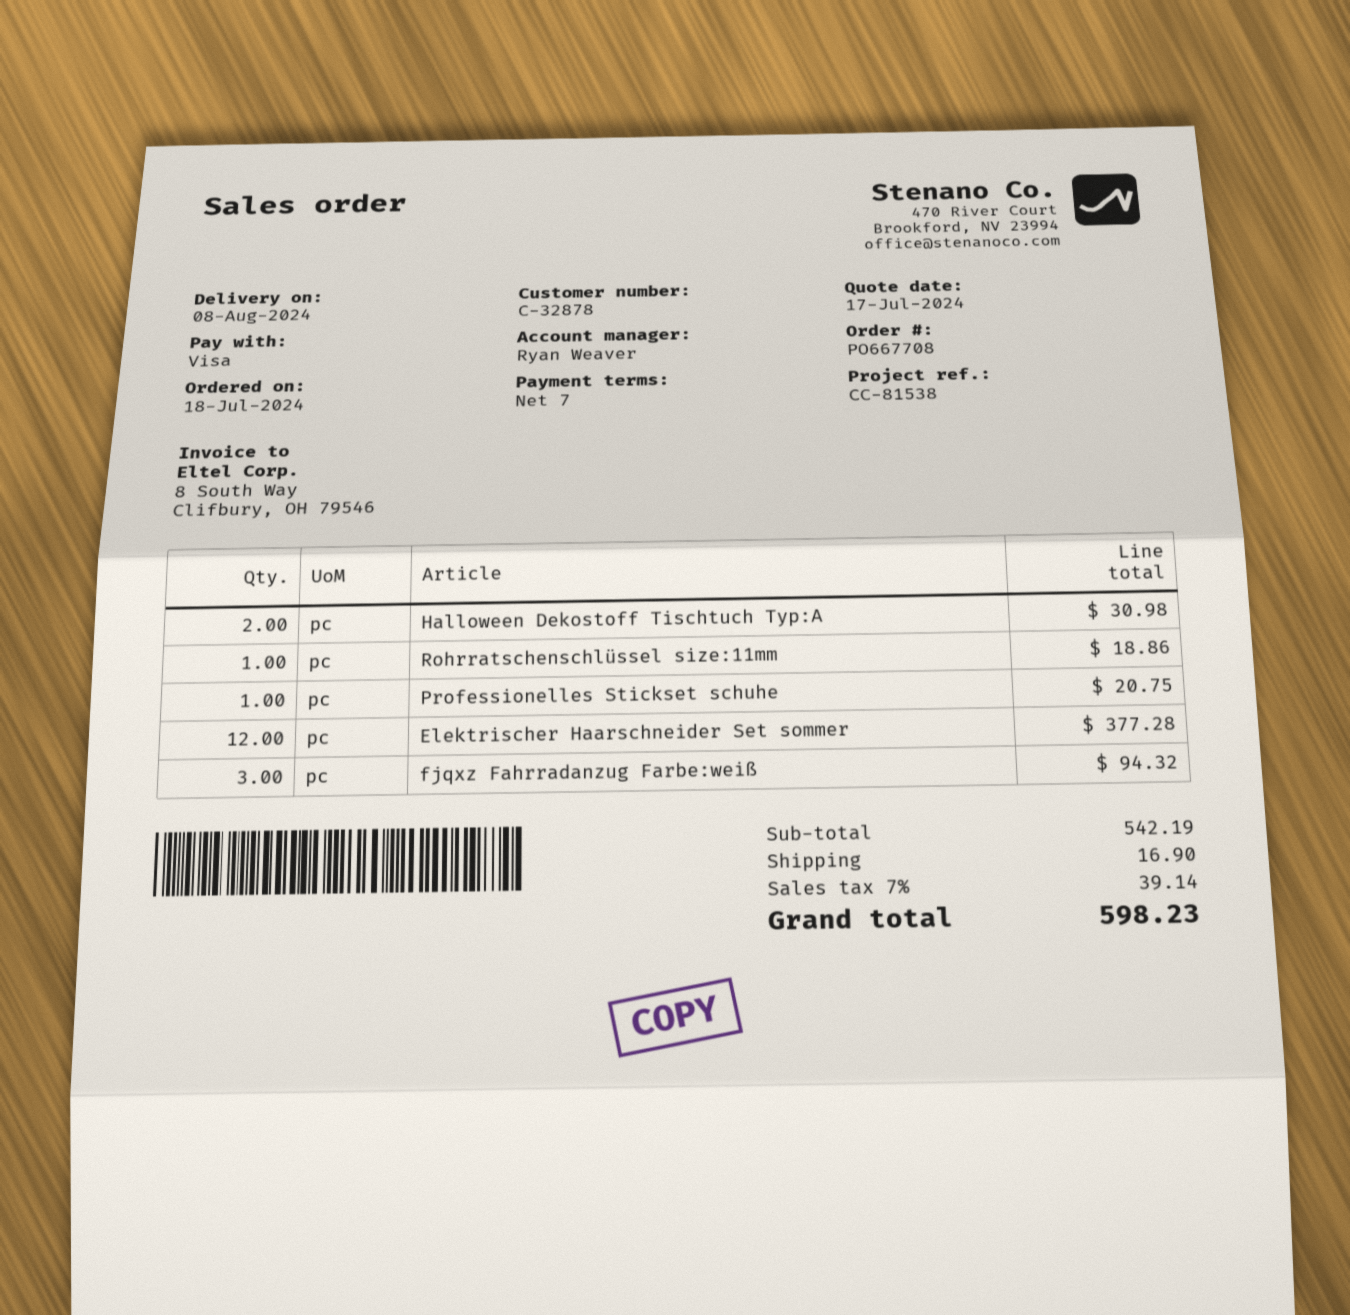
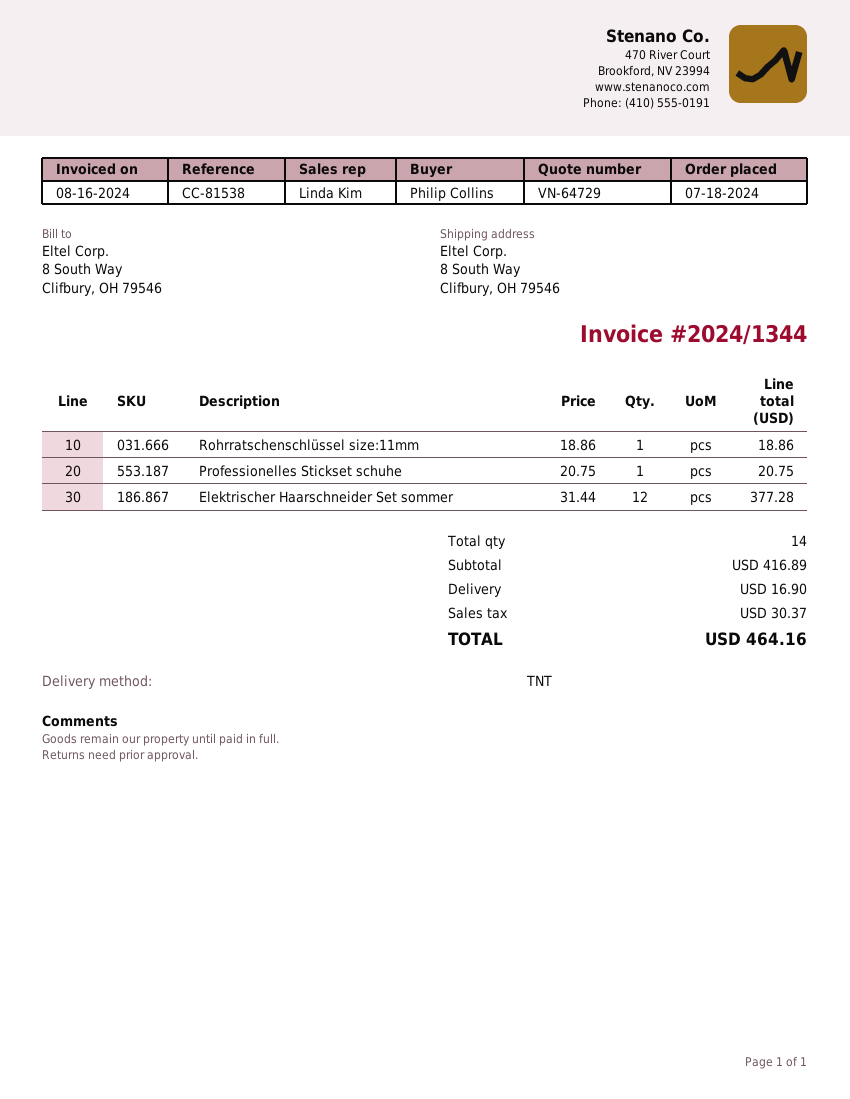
sales rep: Ryan Weaver -> Linda Kim
Halloween Dekostoff Tischtuch Typ:A: 2 for 30.98 -> none
fjqxz Fahrradanzug Farbe:weiß: 3 for 94.32 -> none
subtotal: 542.19 -> 416.89
tax: 39.14 -> 30.37
total: 598.23 -> 464.16

